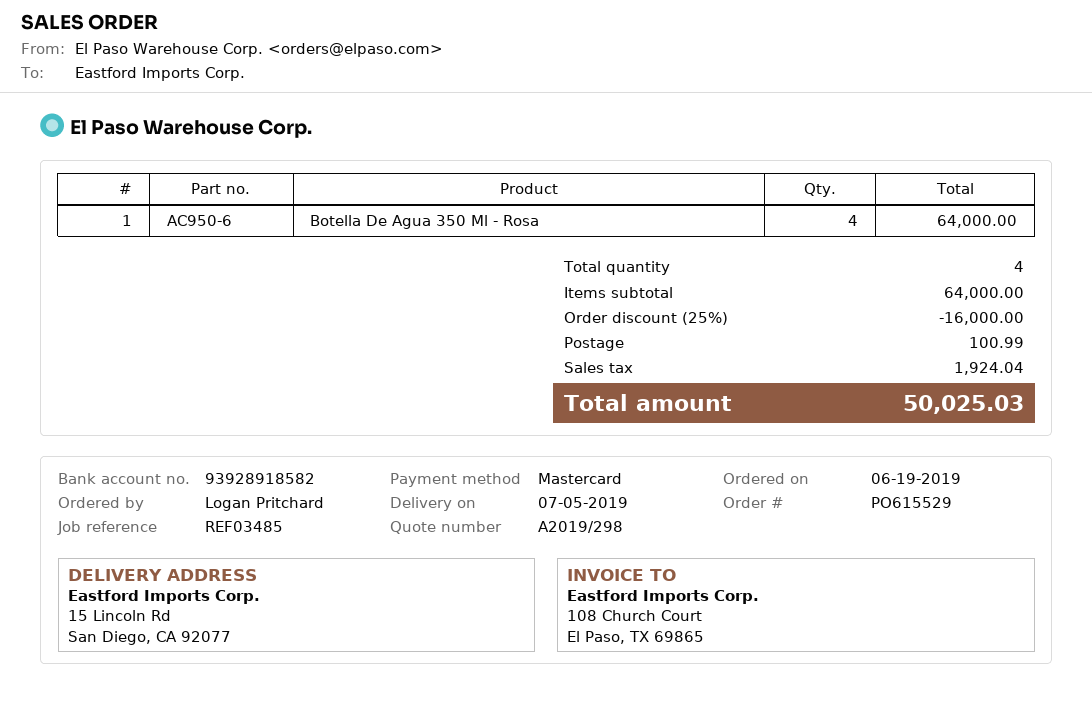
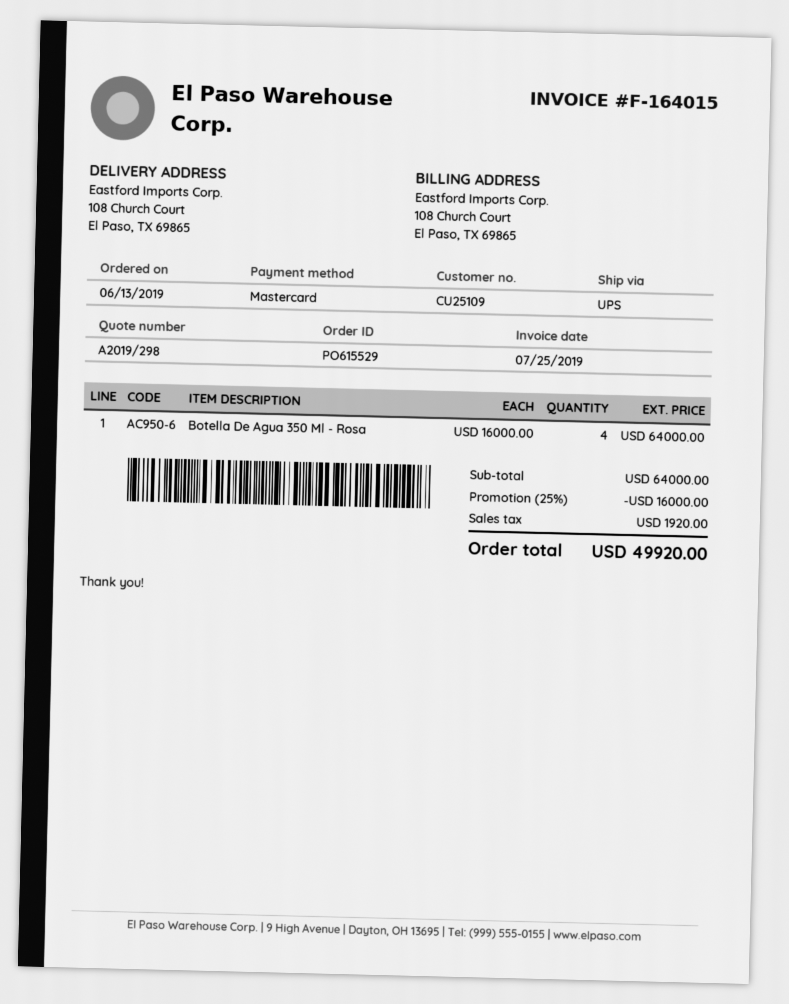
order date: 2019-06-19 -> 2019-06-13
ship to: 15 Lincoln Rd, San Diego, CA 92077 -> 108 Church Court, El Paso, TX 69865
shipping: 100.99 -> none
tax: 1924.04 -> 1920.00
total: 50025.03 -> 49920.00

